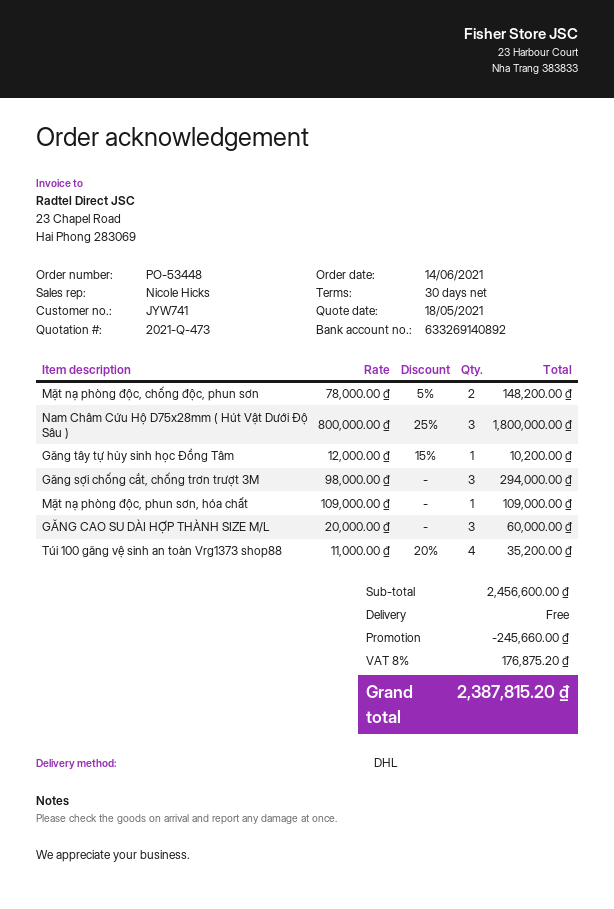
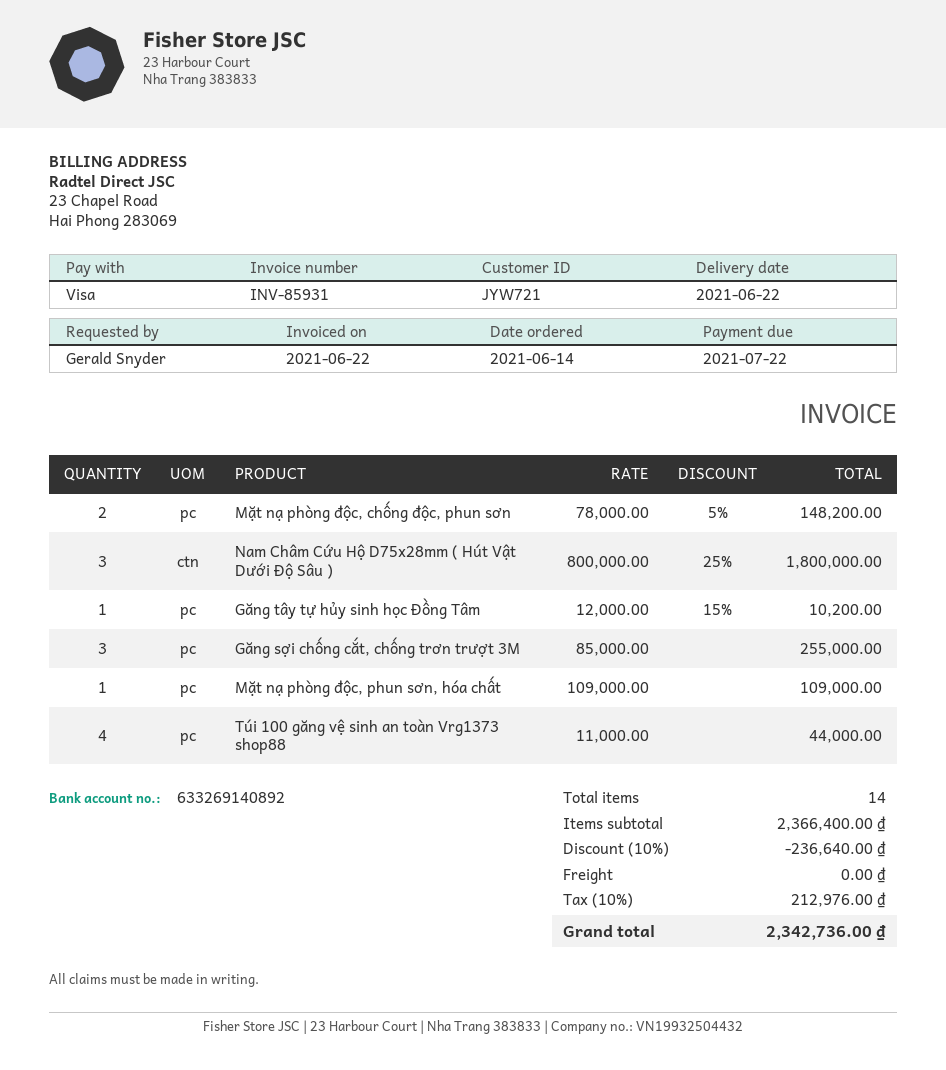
customer number: JYW741 -> JYW721
Găng sợi chống cắt, chống trơn trượt 3M: 3 x 98000.00 = 294000.00 -> 3 x 85000.00 = 255000.00
GĂNG CAO SU DÀI HỢP THÀNH SIZE M/L: 3 x 20000.00 = 60000.00 -> none
Túi 100 găng vệ sinh an toàn Vrg1373 shop88: 4 x 11000.00 - 20% = 35200.00 -> 4 x 11000.00 = 44000.00
subtotal: 2456600.00 -> 2366400.00
discount: 245660.00 -> 236640.00
tax: 8% = 176875.20 -> 10% = 212976.00
total: 2387815.20 -> 2342736.00

